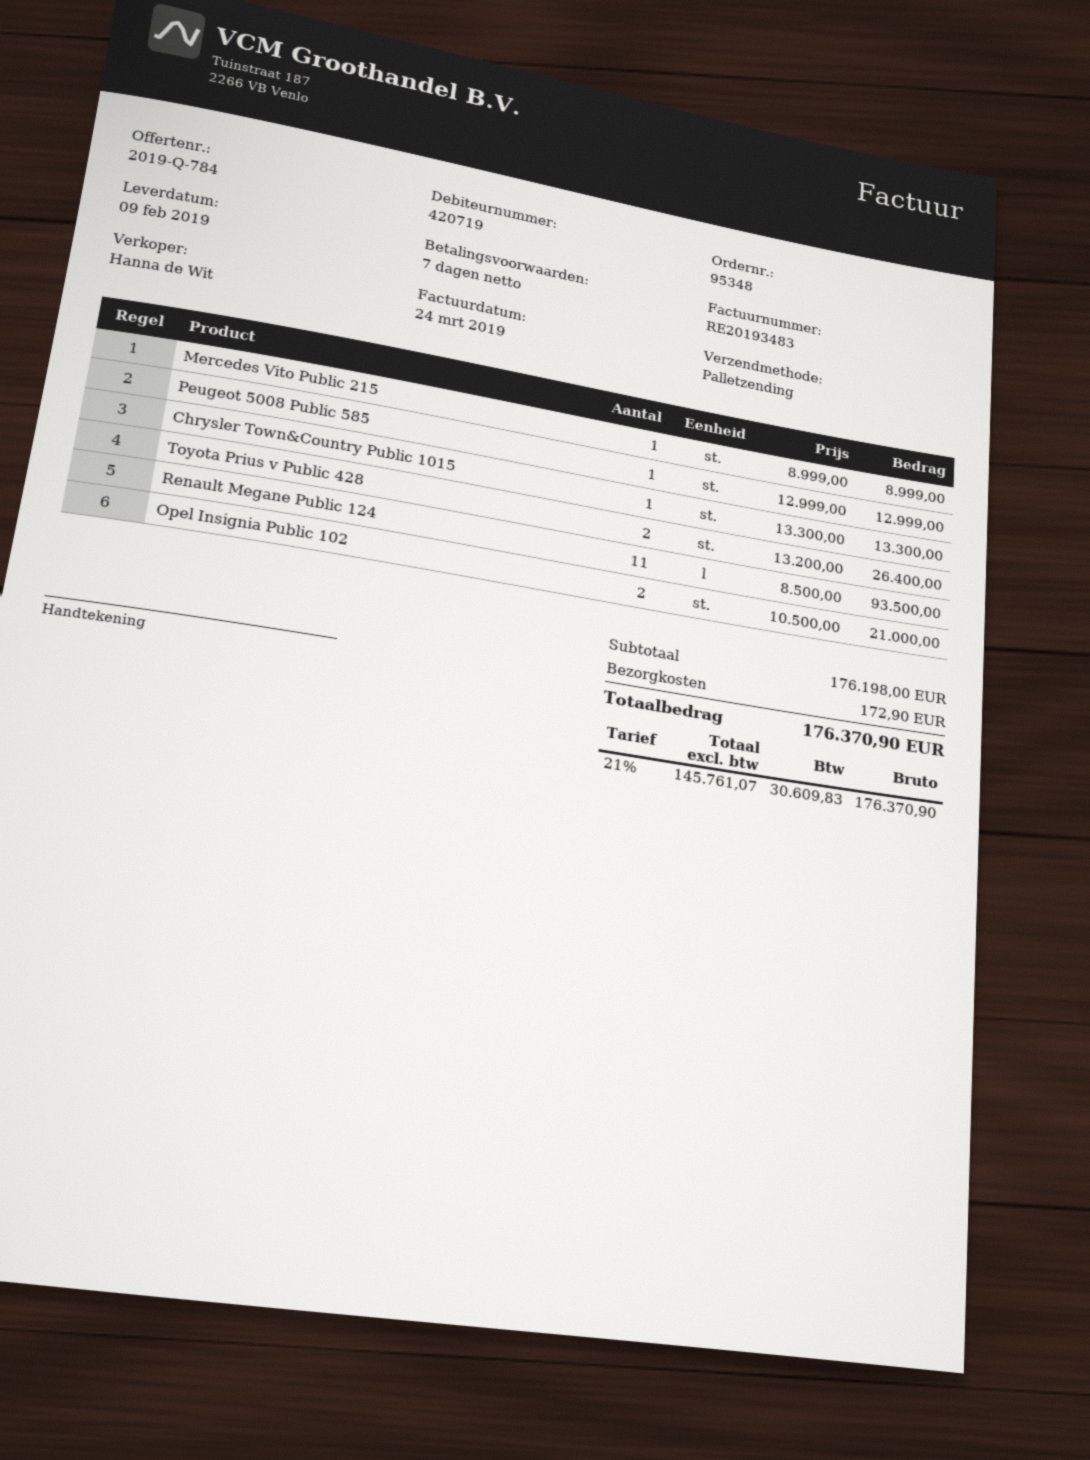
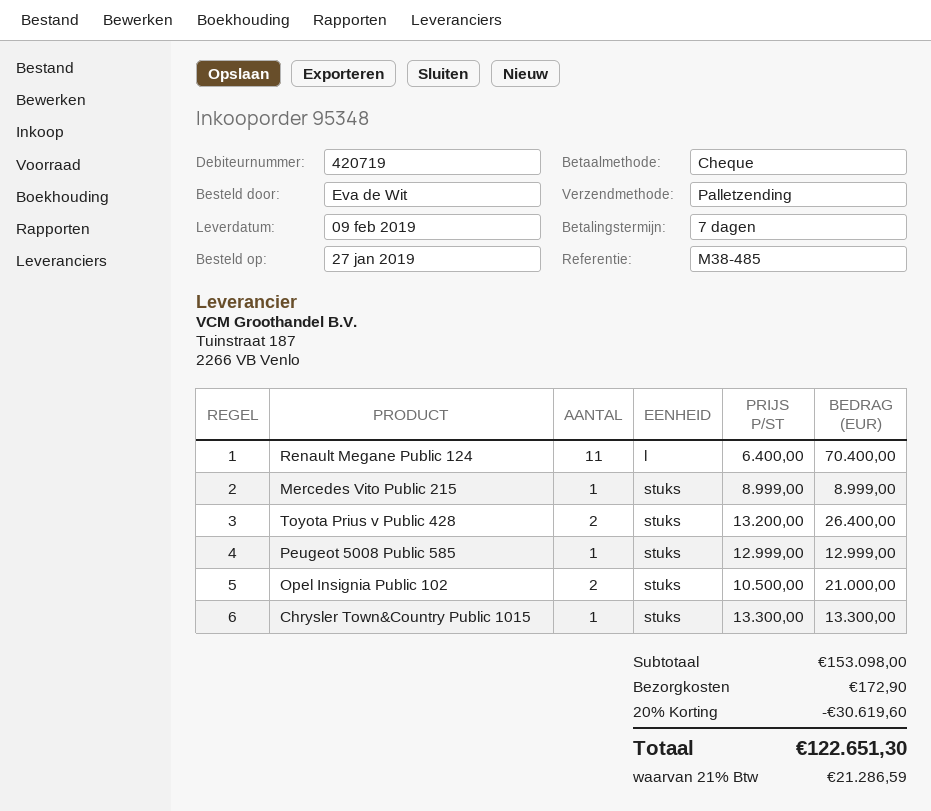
Renault Megane Public 124: 11 x 8500.00 = 93500.00 -> 11 x 6400.00 = 70400.00
subtotal: 176198.00 -> 153098.00
discount: none -> 20% = 30619.60
tax: 21% = 30609.83 -> 21% = 21286.59
total: 176370.90 -> 122651.30

